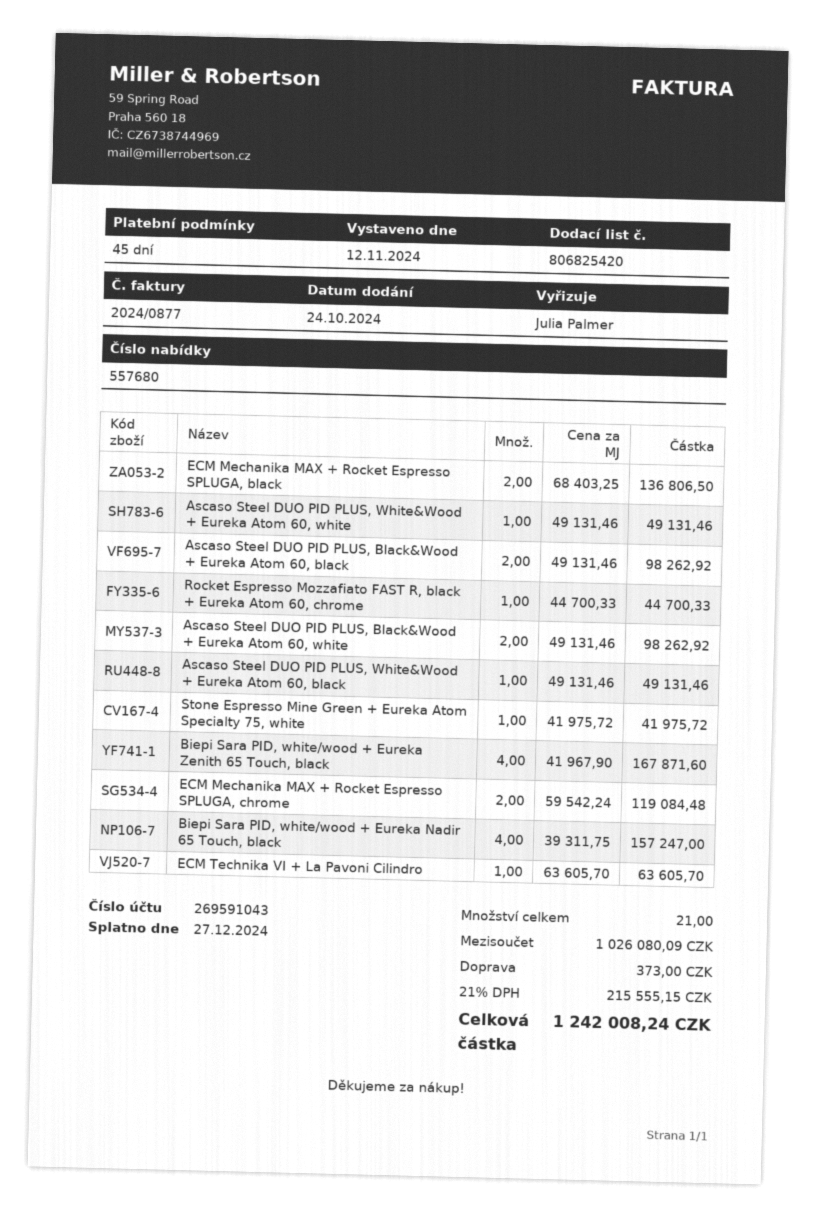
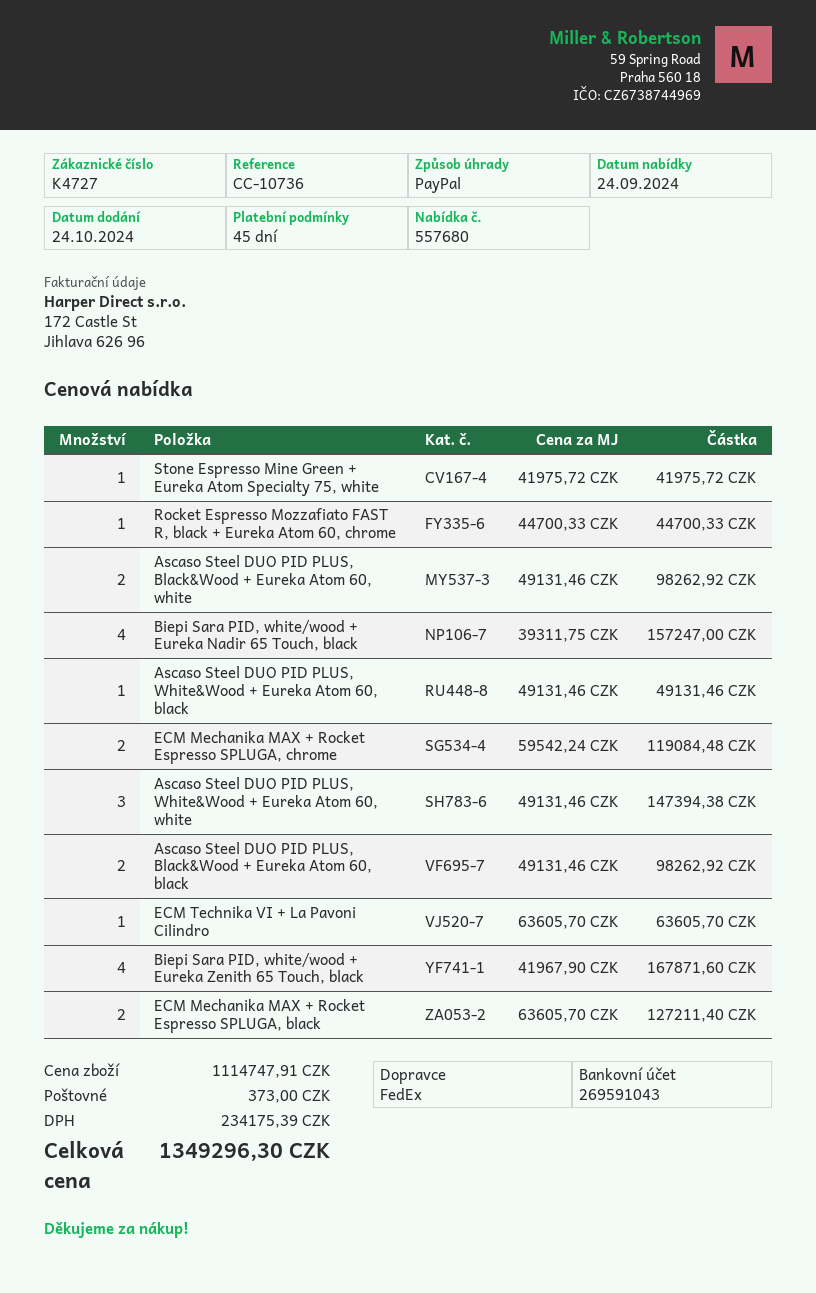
ECM Mechanika MAX + Rocket Espresso SPLUGA, black: 2 x 68403.25 = 136806.50 -> 2 x 63605.70 = 127211.40
Ascaso Steel DUO PID PLUS, White&Wood + Eureka Atom 60, white: 1 x 49131.46 = 49131.46 -> 3 x 49131.46 = 147394.38
subtotal: 1026080.09 -> 1114747.91
tax: 215555.15 -> 234175.39
total: 1242008.24 -> 1349296.30

